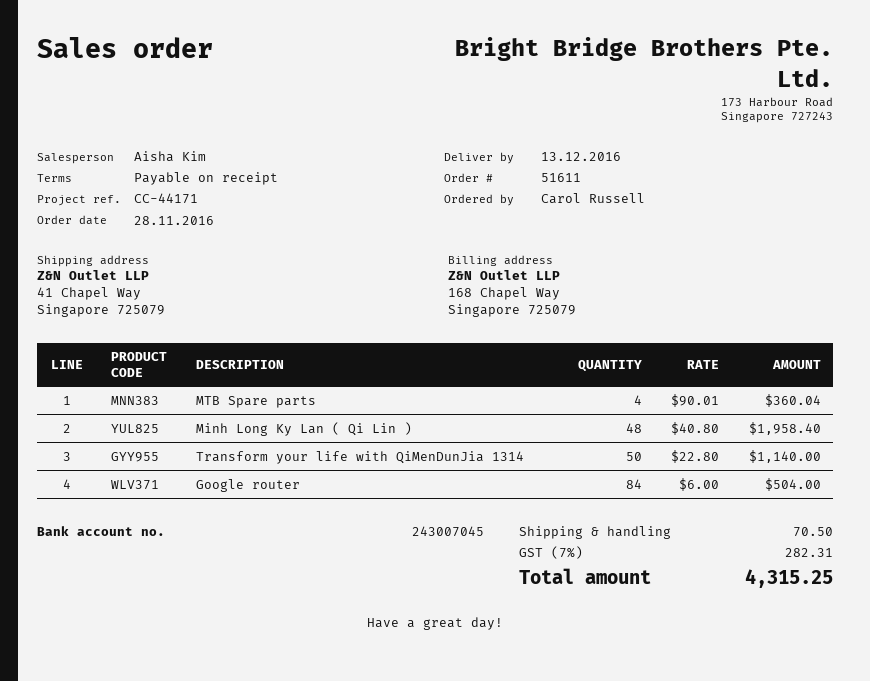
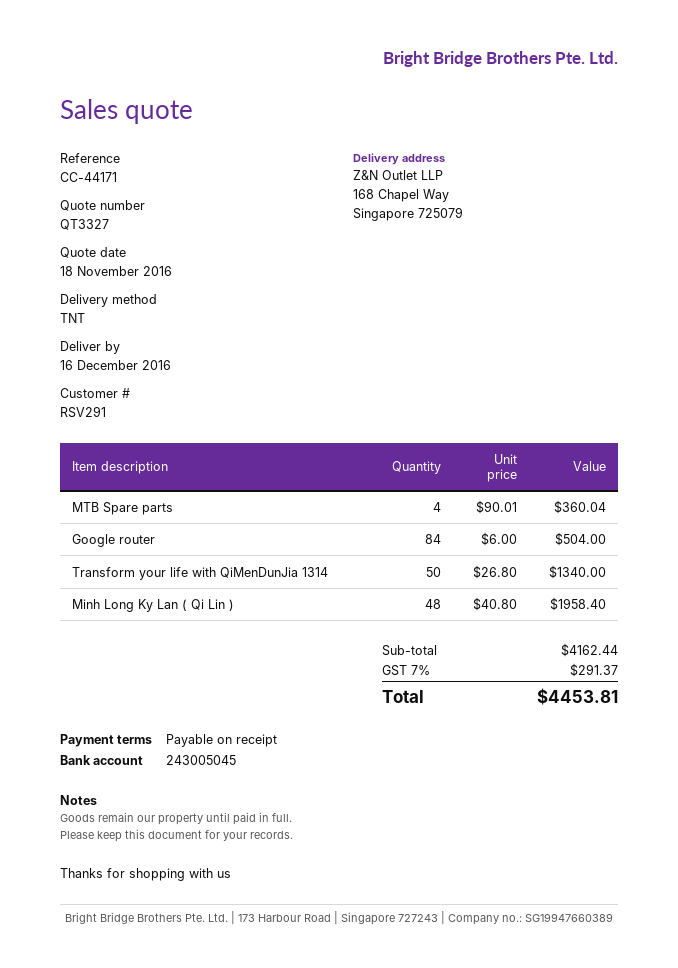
delivery date: 2016-12-13 -> 2016-12-16
bank account: 243007045 -> 243005045
ship to: 41 Chapel Way, Singapore 725079 -> 168 Chapel Way, Singapore 725079
Transform your life with QiMenDunJia 1314: 50 x 22.80 = 1140.00 -> 50 x 26.80 = 1340.00
shipping: 70.50 -> none
tax: 7% = 282.31 -> 7% = 291.37
total: 4315.25 -> 4453.81

